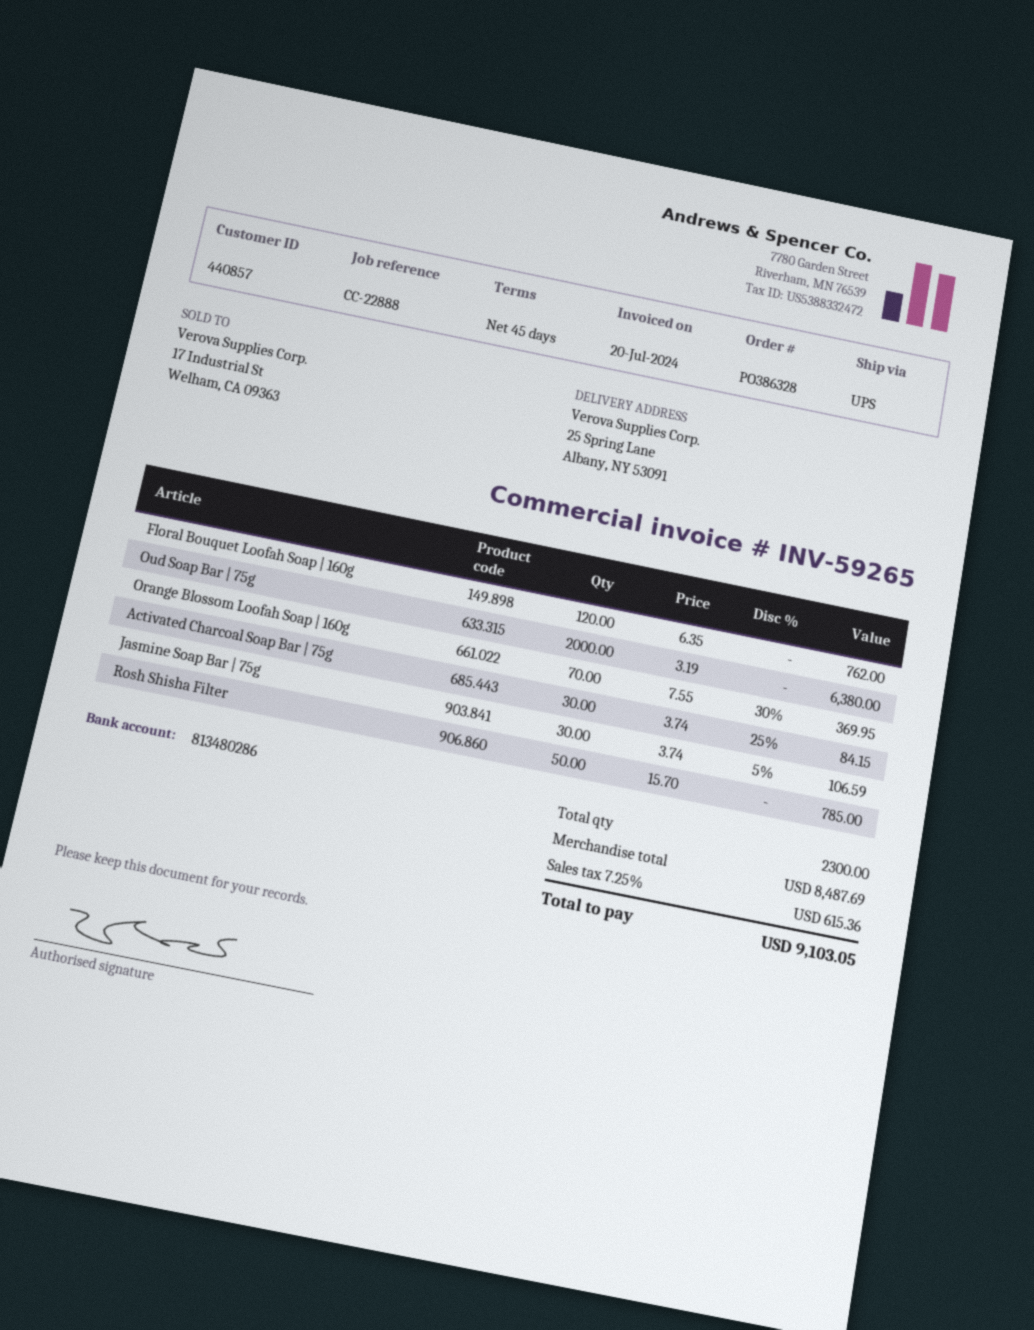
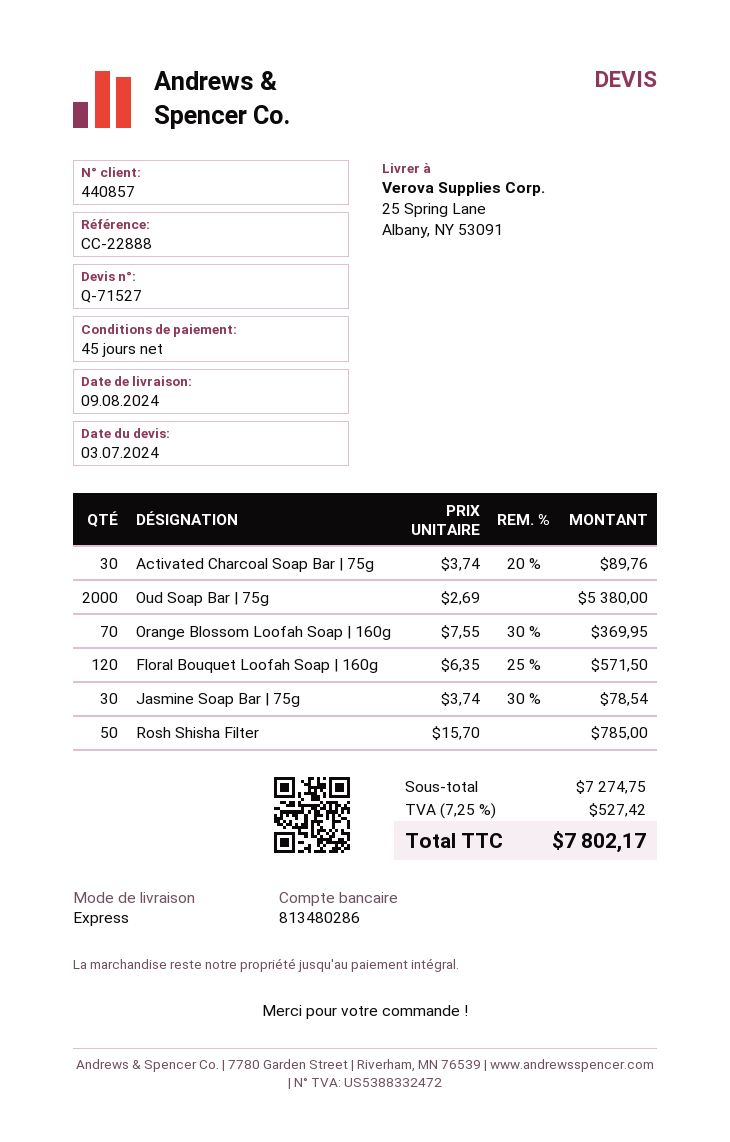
shipping method: UPS -> express
Floral Bouquet Loofah Soap | 160g: 120 x 6.35 = 762.00 -> 120 x 6.35 - 25% = 571.50
Oud Soap Bar | 75g: 2000 x 3.19 = 6380.00 -> 2000 x 2.69 = 5380.00
Activated Charcoal Soap Bar | 75g: 30 x 3.74 - 25% = 84.15 -> 30 x 3.74 - 20% = 89.76
Jasmine Soap Bar | 75g: 30 x 3.74 - 5% = 106.59 -> 30 x 3.74 - 30% = 78.54
subtotal: 8487.69 -> 7274.75
tax: 7.25% = 615.36 -> 7.25% = 527.42
total: 9103.05 -> 7802.17

